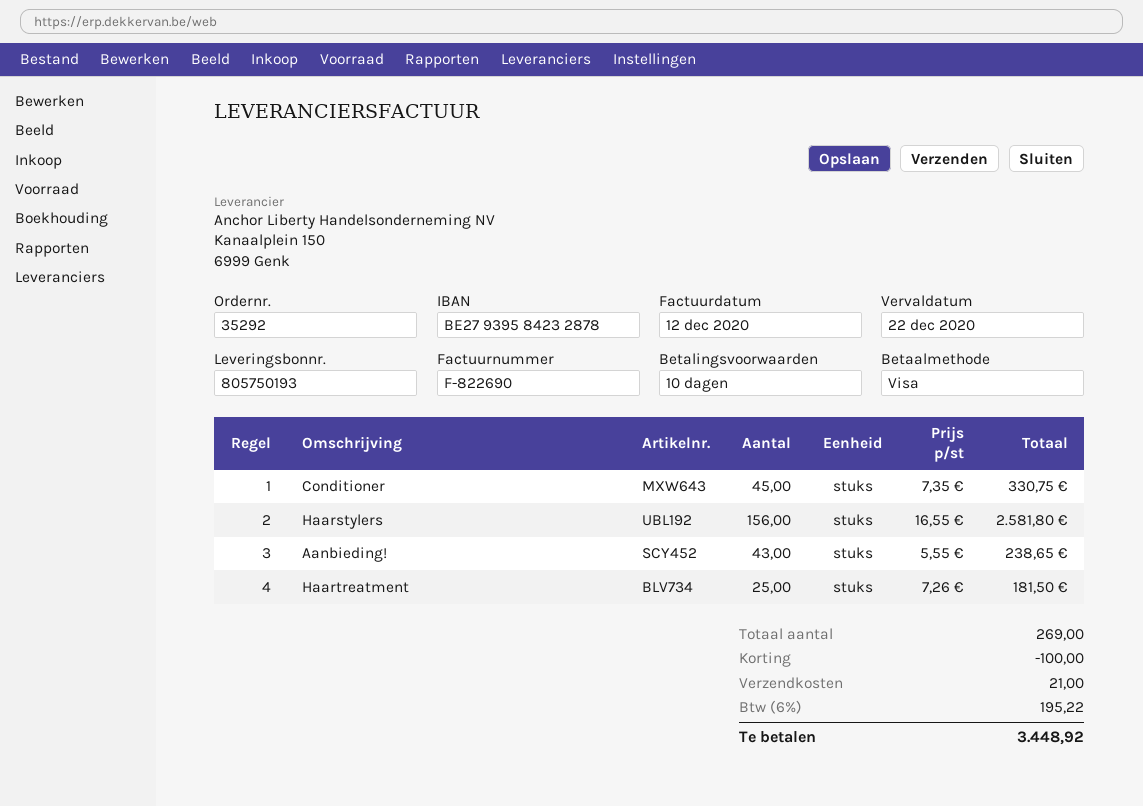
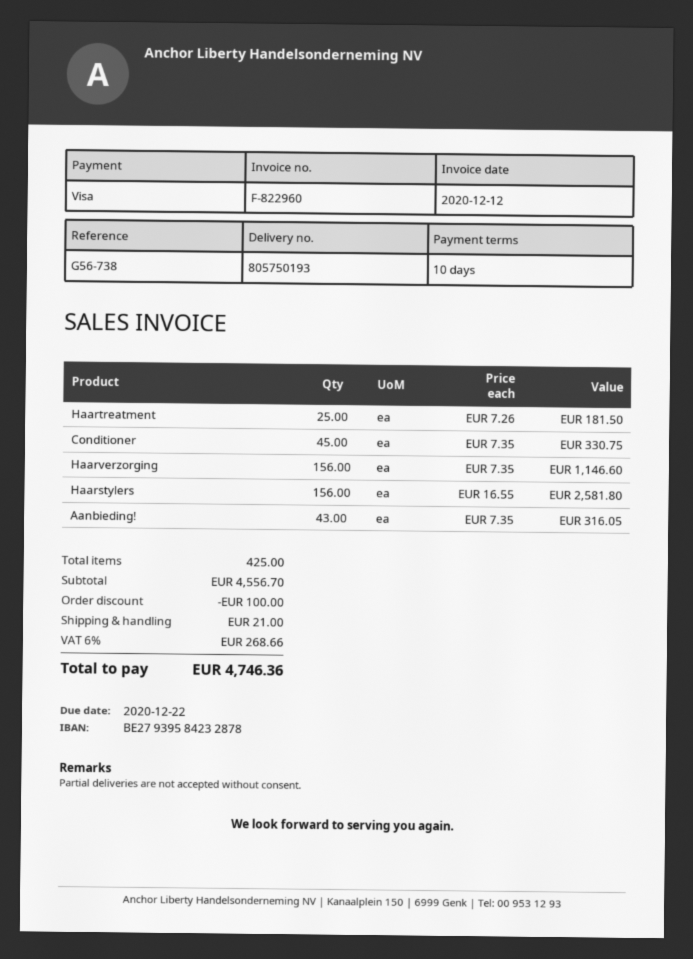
invoice number: F-822690 -> F-822960
Aanbieding!: 43 x 5.55 = 238.65 -> 43 x 7.35 = 316.05
Haarverzorging: none -> 156 x 7.35 = 1146.60
total quantity: 269 -> 425
tax: 6% = 195.22 -> 6% = 268.66
total: 3448.92 -> 4746.36

